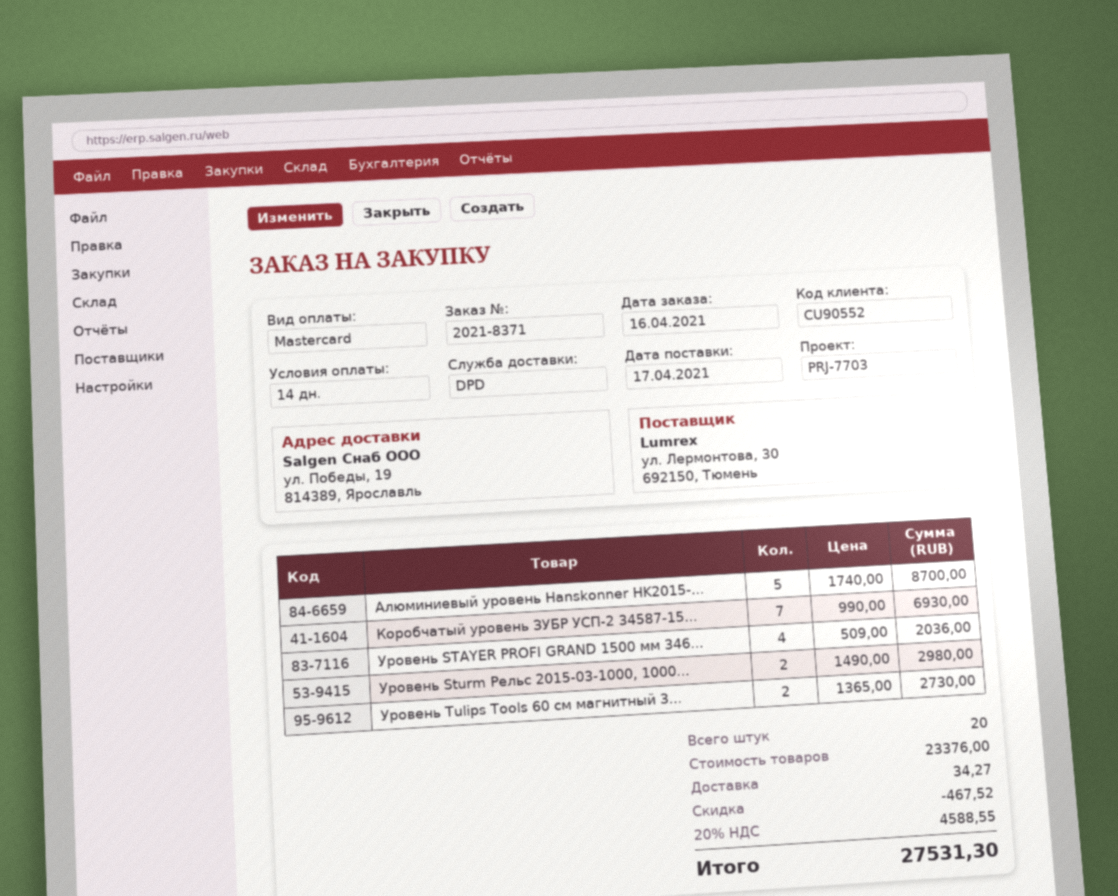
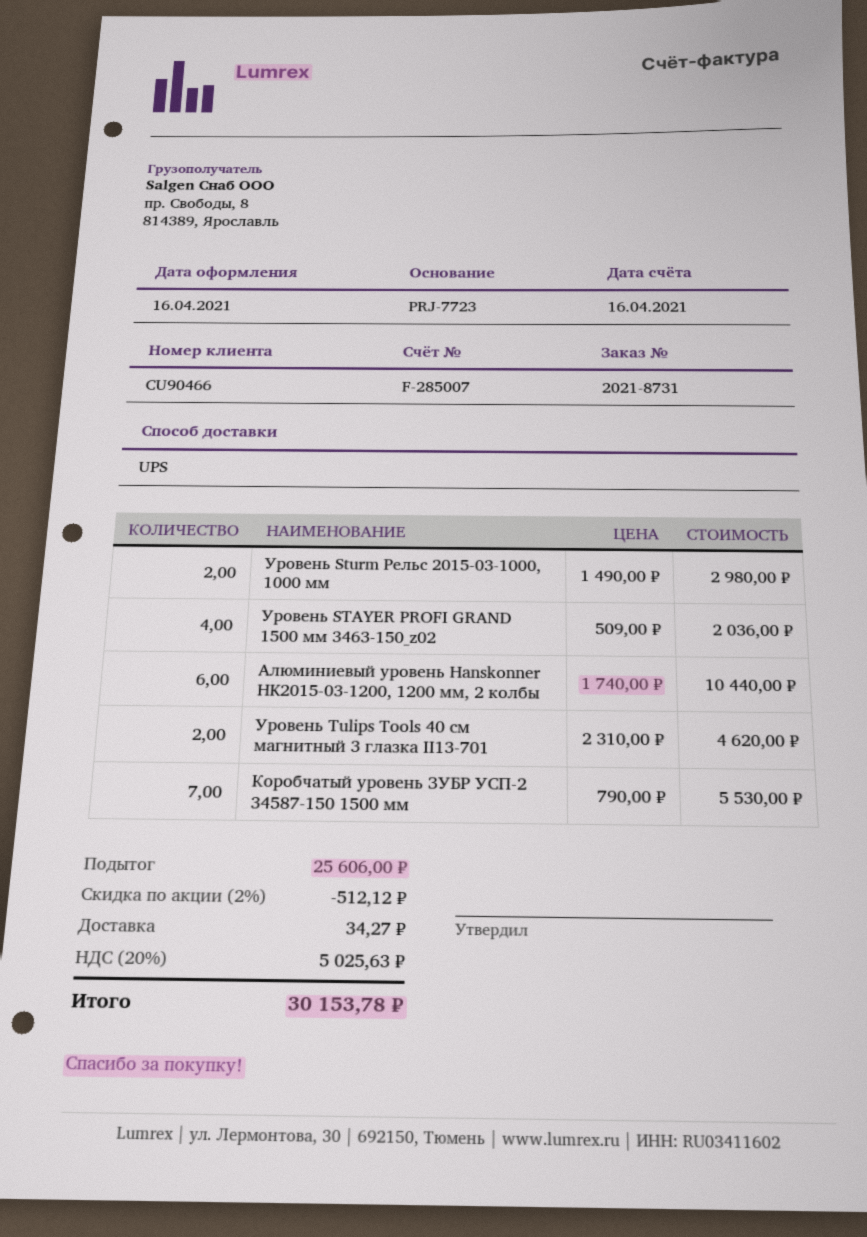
order number: 2021-8371 -> 2021-8731
customer number: CU90552 -> CU90466
reference: PRJ-7703 -> PRJ-7723
shipping method: DPD -> UPS
ship to: ул. Победы, 19, 814389, Ярославль -> пр. Свободы, 8, 814389, Ярославль
Алюминиевый уровень Hanskonner HK2015-...: 5 x 1740.00 = 8700.00 -> 6 x 1740.00 = 10440.00
Коробчатый уровень ЗУБР УСП-2 34587-15...: 7 x 990.00 = 6930.00 -> 7 x 790.00 = 5530.00
Уровень Tulips Tools 60 см магнитный 3...: 2 x 1365.00 = 2730.00 -> none
Уровень Tulips Tools 40 см магнитный 3 глазка II13-701: none -> 2 x 2310.00 = 4620.00
subtotal: 23376.00 -> 25606.00
discount: 467.52 -> 512.12
tax: 20% = 4588.55 -> 20% = 5025.63
total: 27531.30 -> 30153.78

